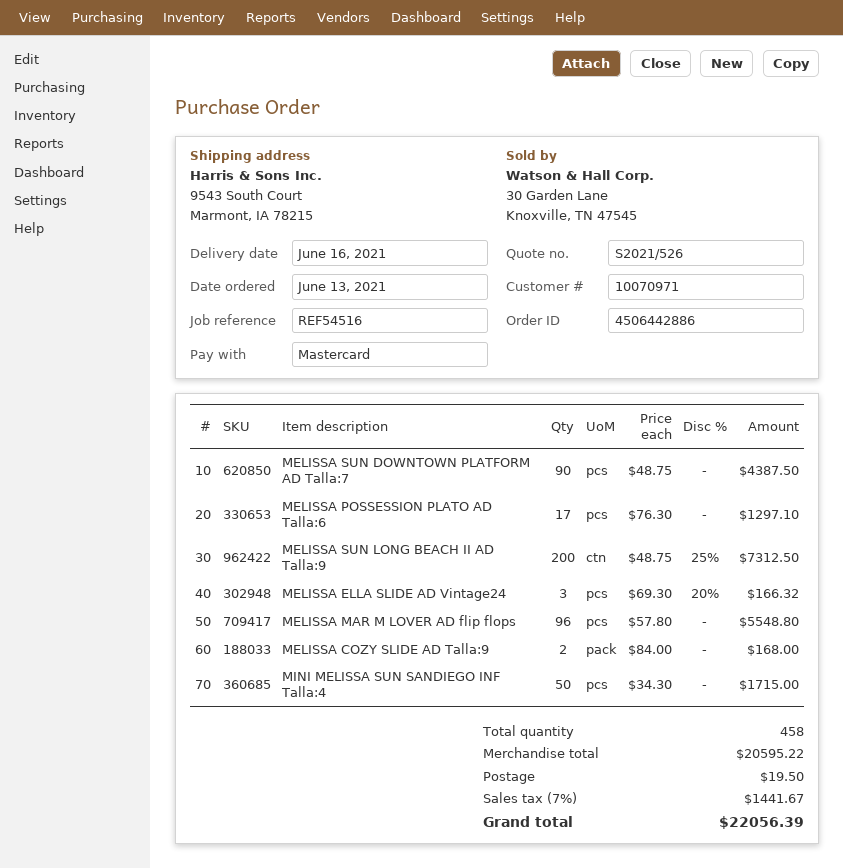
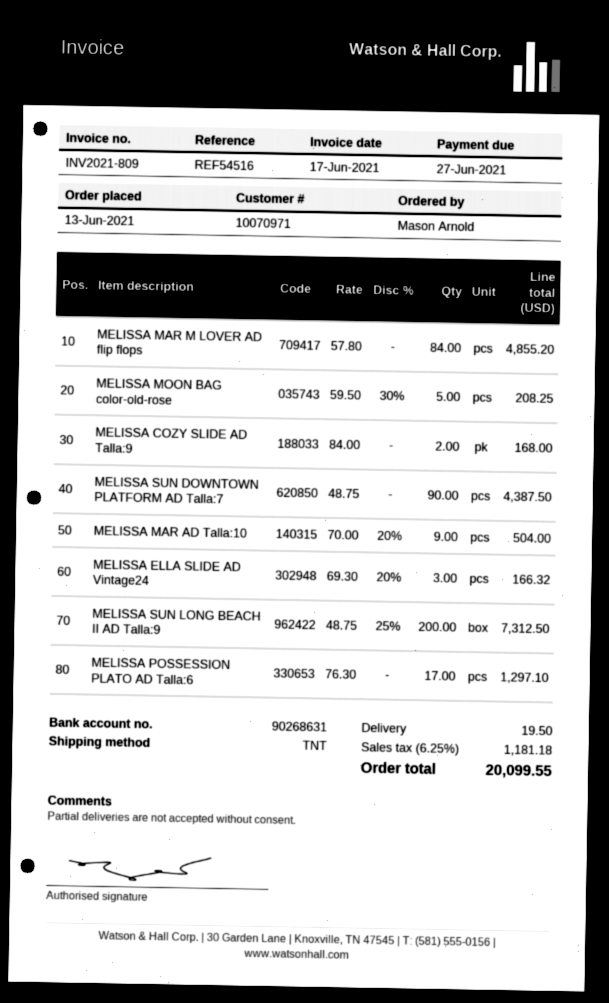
MELISSA MAR M LOVER AD flip flops: 96 x 57.80 = 5548.80 -> 84 x 57.80 = 4855.20
MINI MELISSA SUN SANDIEGO INF Talla:4: 50 x 34.30 = 1715.00 -> none
MELISSA MOON BAG color-old-rose: none -> 5 x 59.50 - 30% = 208.25
MELISSA MAR AD Talla:10: none -> 9 x 70.00 - 20% = 504.00
tax: 7% = 1441.67 -> 6.25% = 1181.18
total: 22056.39 -> 20099.55

